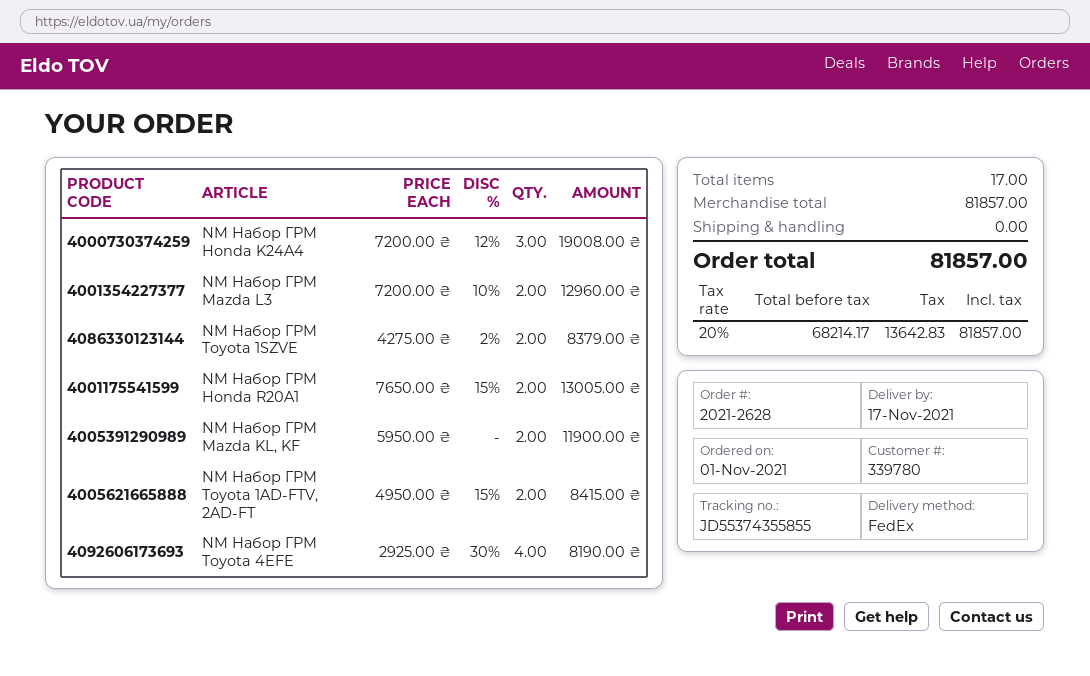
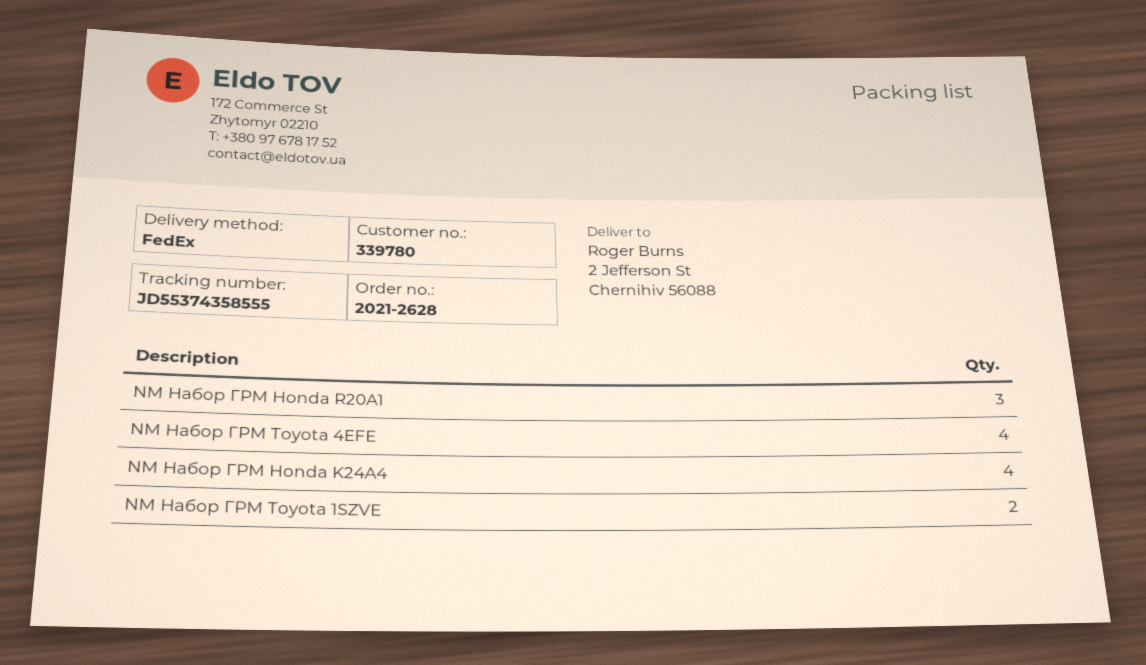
tracking number: JD55374355855 -> JD55374358555
NM Набор ГРМ Honda K24A4: 3 -> 4
NM Набор ГРМ Mazda L3: 2 -> none
NM Набор ГРМ Honda R20A1: 2 -> 3
NM Набор ГРМ Mazda KL, KF: 2 -> none
NM Набор ГРМ Toyota 1AD-FTV, 2AD-FT: 2 -> none

